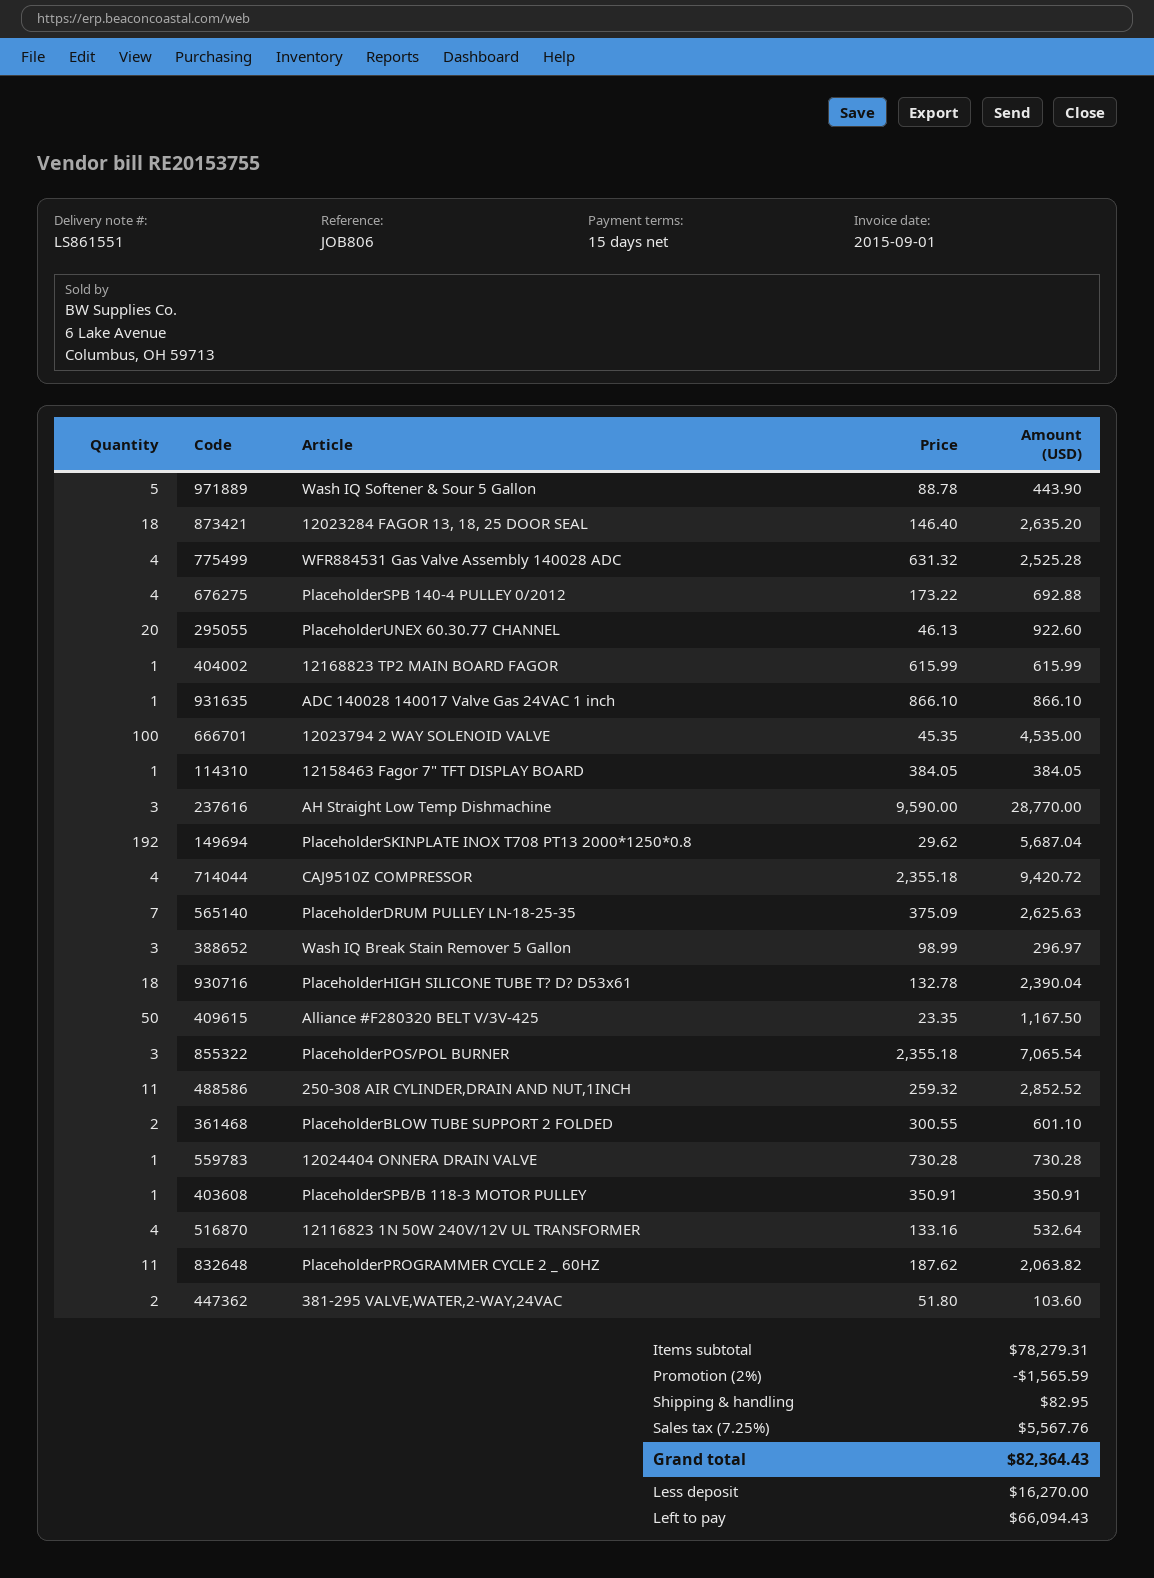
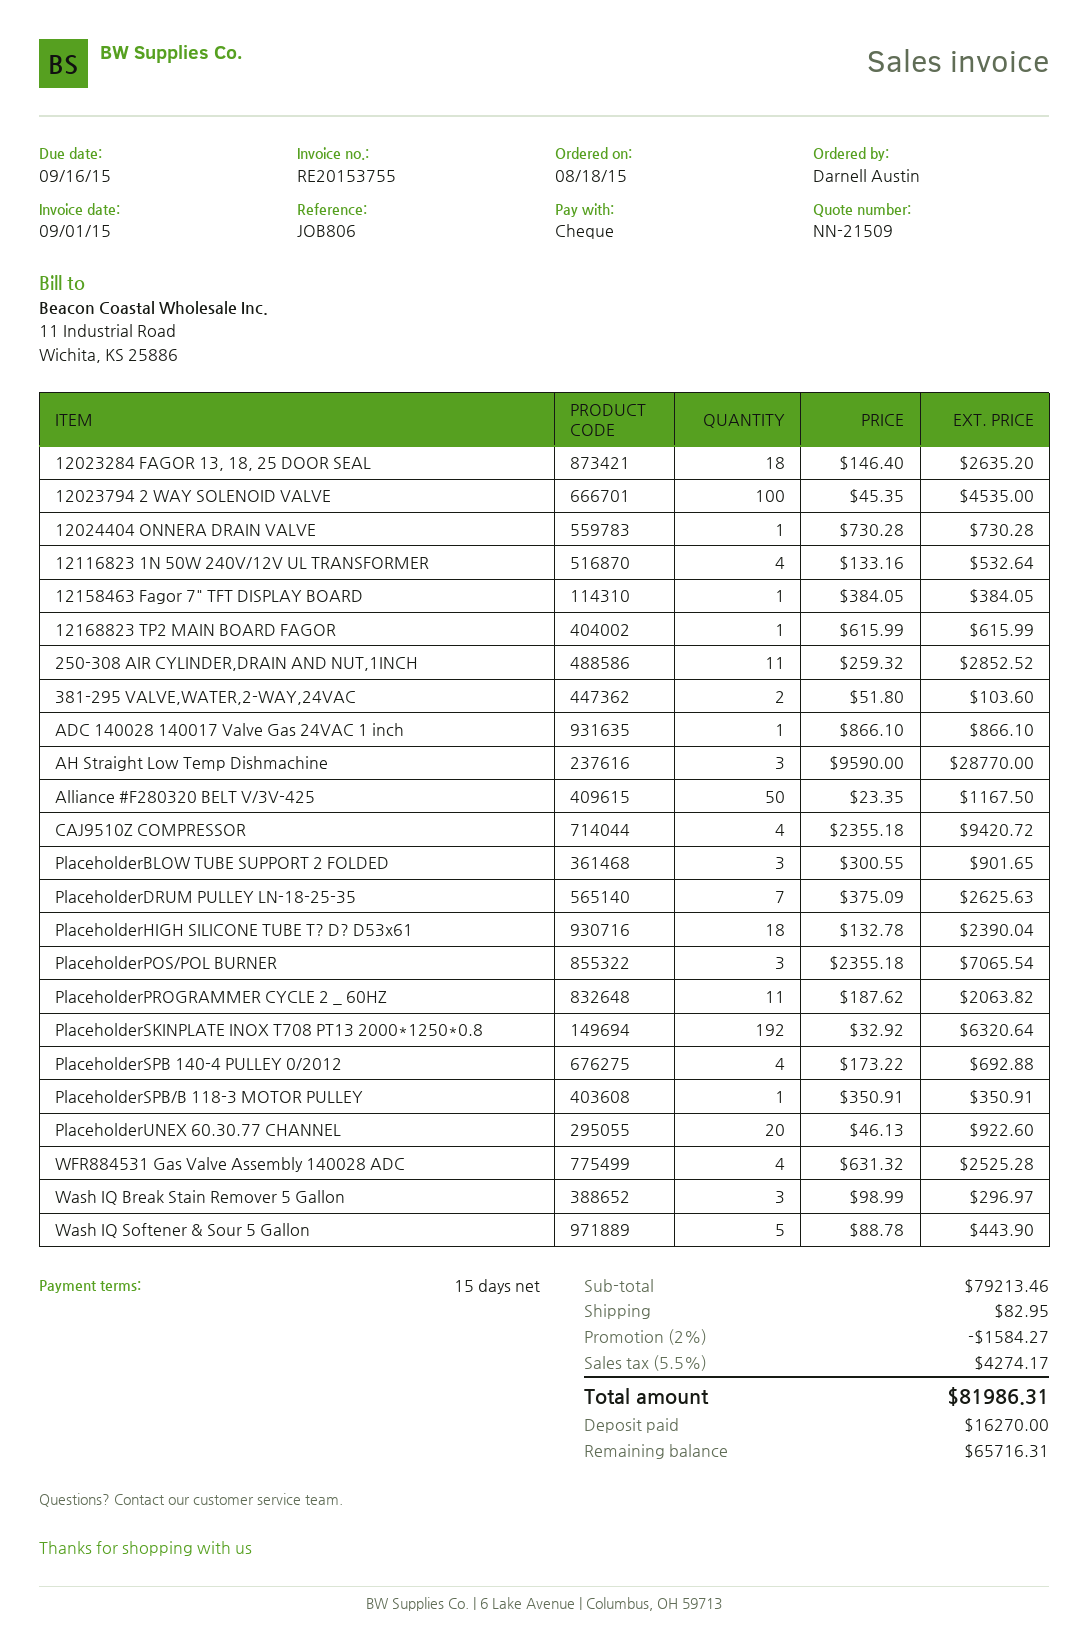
PlaceholderSKINPLATE INOX T708 PT13 2000*1250*0.8: 192 x 29.62 = 5687.04 -> 192 x 32.92 = 6320.64
PlaceholderBLOW TUBE SUPPORT 2 FOLDED: 2 x 300.55 = 601.10 -> 3 x 300.55 = 901.65
subtotal: 78279.31 -> 79213.46
discount: 2% = 1565.59 -> 2% = 1584.27
tax: 7.25% = 5567.76 -> 5.5% = 4274.17
total: 82364.43 -> 81986.31
balance: 66094.43 -> 65716.31

